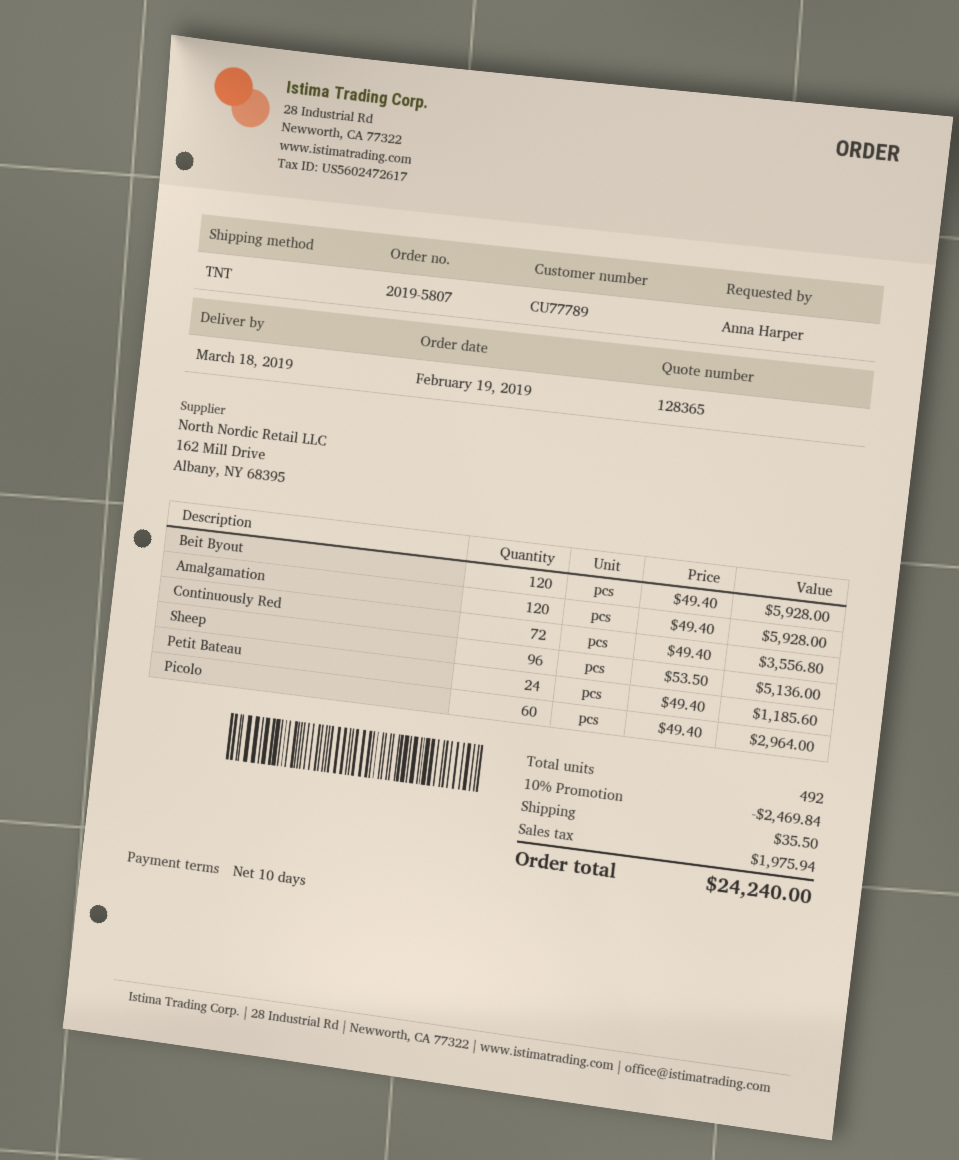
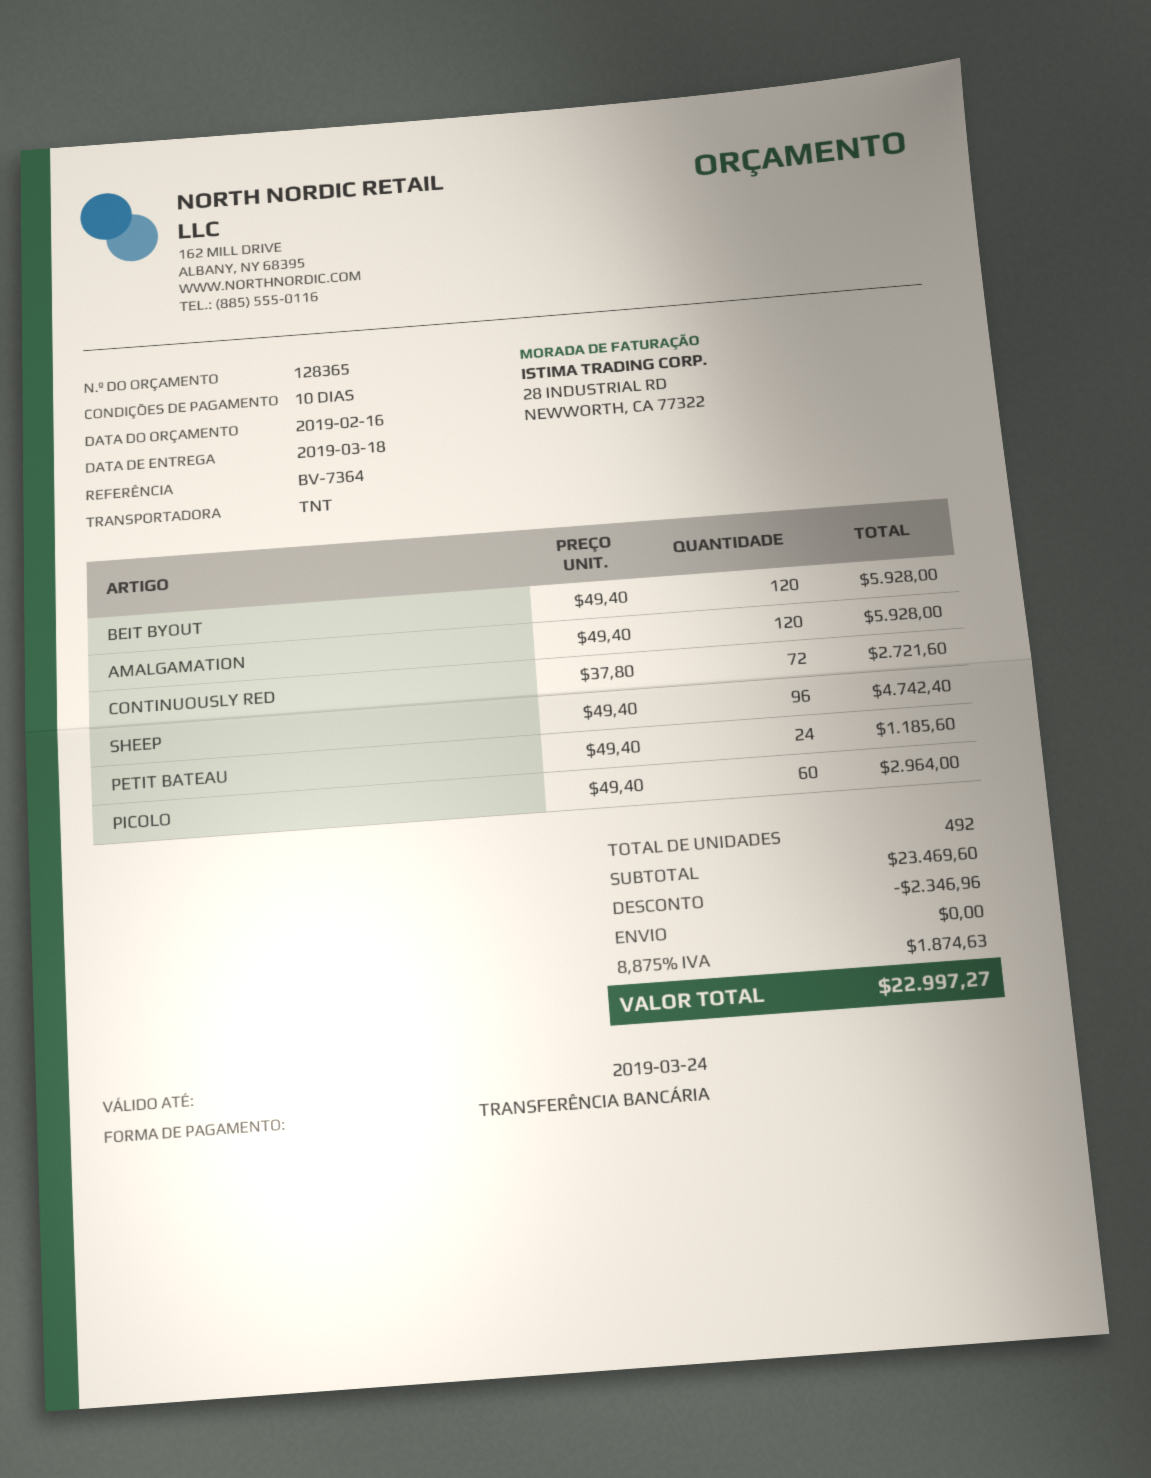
Continuously Red: 72 x 49.40 = 3556.80 -> 72 x 37.80 = 2721.60
Sheep: 96 x 53.50 = 5136.00 -> 96 x 49.40 = 4742.40
discount: 2469.84 -> 2346.96
shipping: 35.50 -> 0.00
tax: 1975.94 -> 1874.63
total: 24240.00 -> 22997.27

